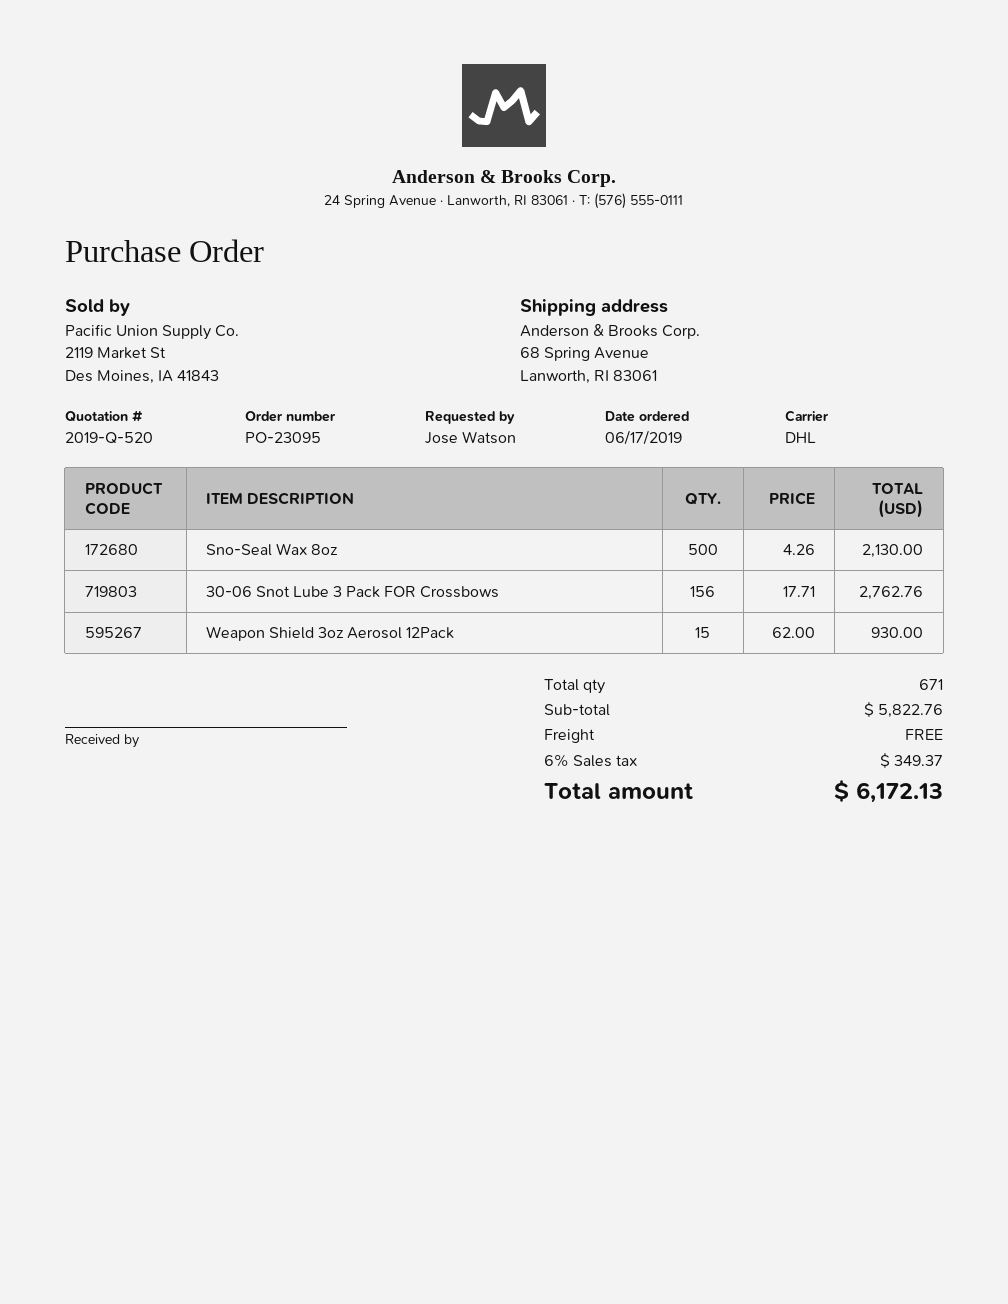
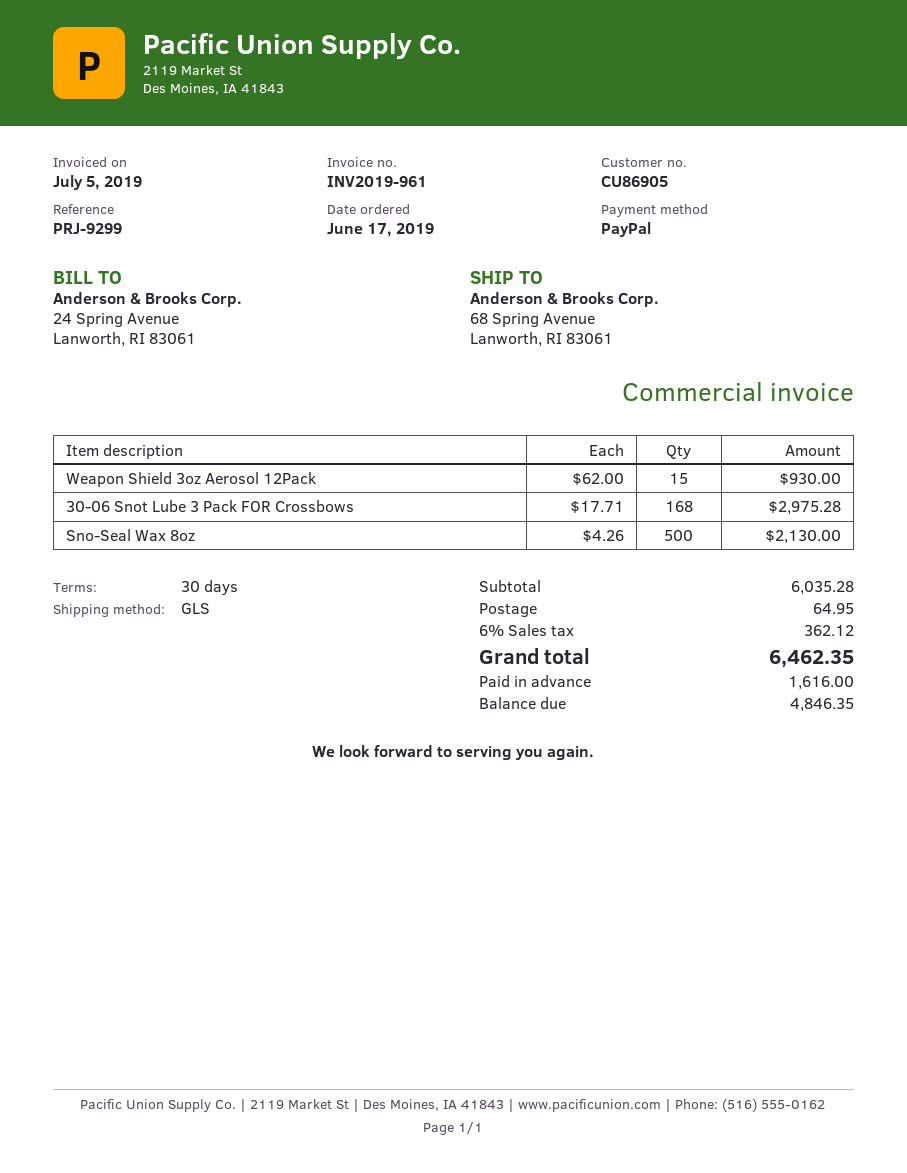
shipping method: DHL -> GLS
30-06 Snot Lube 3 Pack FOR Crossbows: 156 x 17.71 = 2762.76 -> 168 x 17.71 = 2975.28
subtotal: 5822.76 -> 6035.28
shipping: 0.00 -> 64.95
tax: 6% = 349.37 -> 6% = 362.12
total: 6172.13 -> 6462.35

